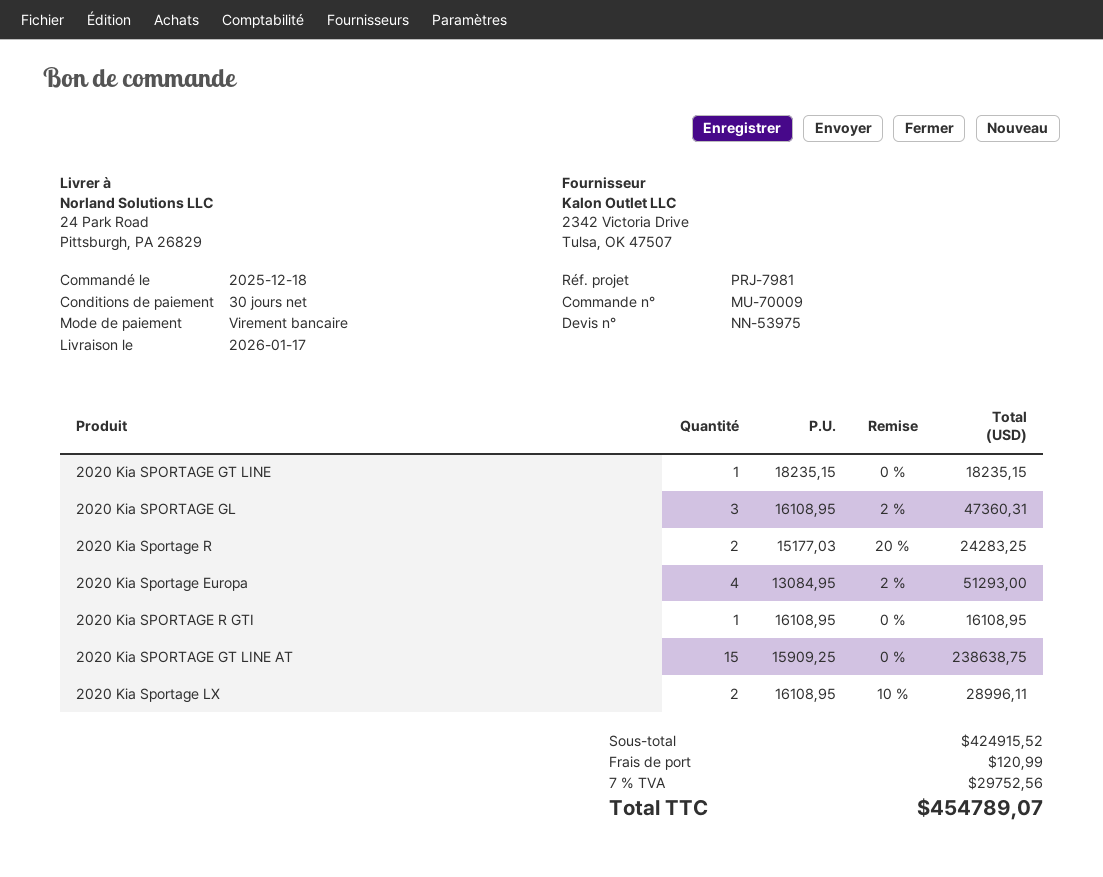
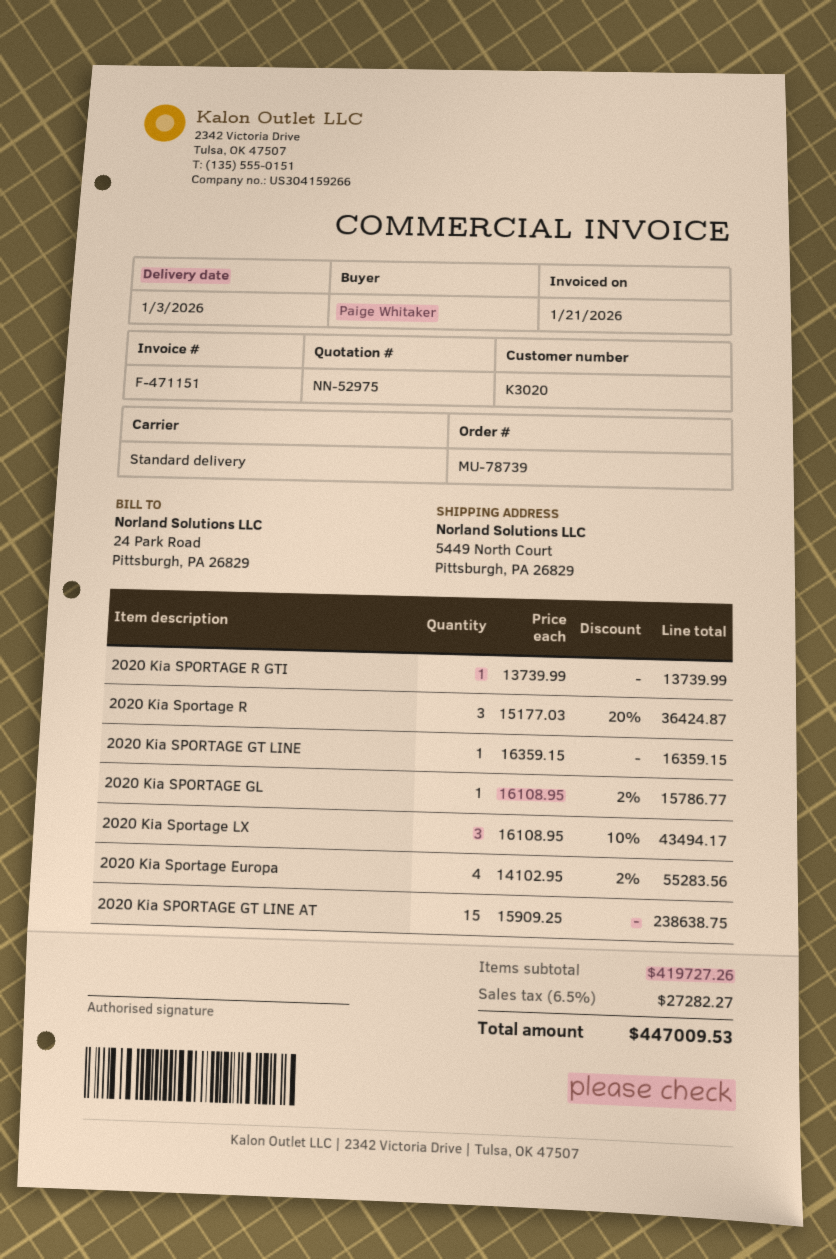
quote number: NN-53975 -> NN-52975
order number: MU-70009 -> MU-78739
delivery date: 2026-01-17 -> 2026-01-03
ship to: 24 Park Road, Pittsburgh, PA 26829 -> 5449 North Court, Pittsburgh, PA 26829
2020 Kia SPORTAGE GT LINE: 1 x 18235.15 = 18235.15 -> 1 x 16359.15 = 16359.15
2020 Kia SPORTAGE GL: 3 x 16108.95 - 2% = 47360.31 -> 1 x 16108.95 - 2% = 15786.77
2020 Kia Sportage R: 2 x 15177.03 - 20% = 24283.25 -> 3 x 15177.03 - 20% = 36424.87
2020 Kia Sportage Europa: 4 x 13084.95 - 2% = 51293.00 -> 4 x 14102.95 - 2% = 55283.56
2020 Kia SPORTAGE R GTI: 1 x 16108.95 = 16108.95 -> 1 x 13739.99 = 13739.99
2020 Kia Sportage LX: 2 x 16108.95 - 10% = 28996.11 -> 3 x 16108.95 - 10% = 43494.17
subtotal: 424915.52 -> 419727.26
shipping: 120.99 -> none
tax: 7% = 29752.56 -> 6.5% = 27282.27
total: 454789.07 -> 447009.53

